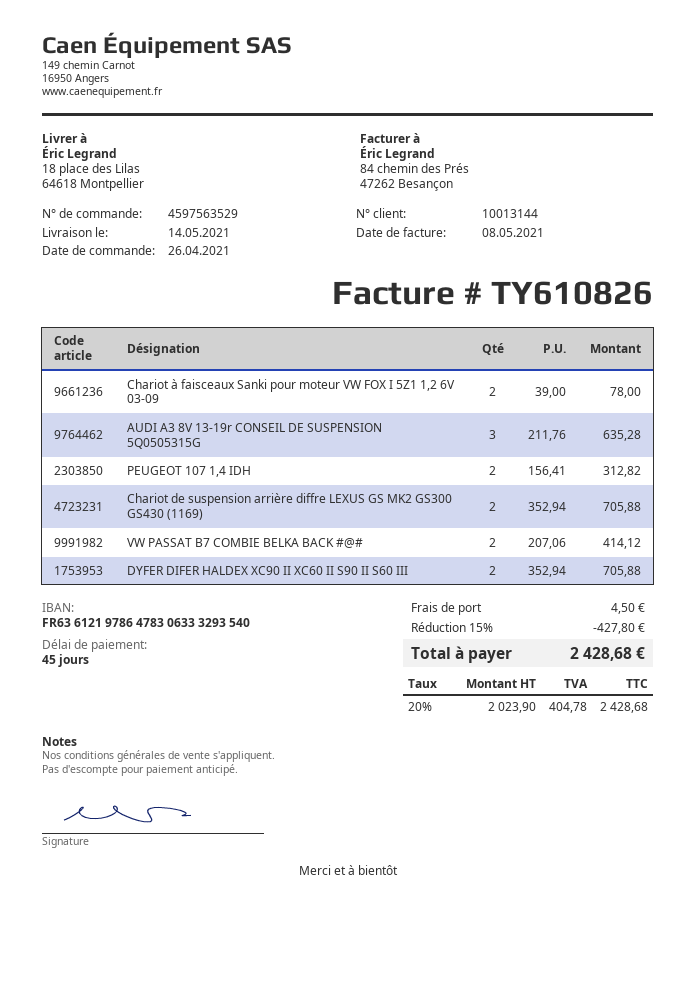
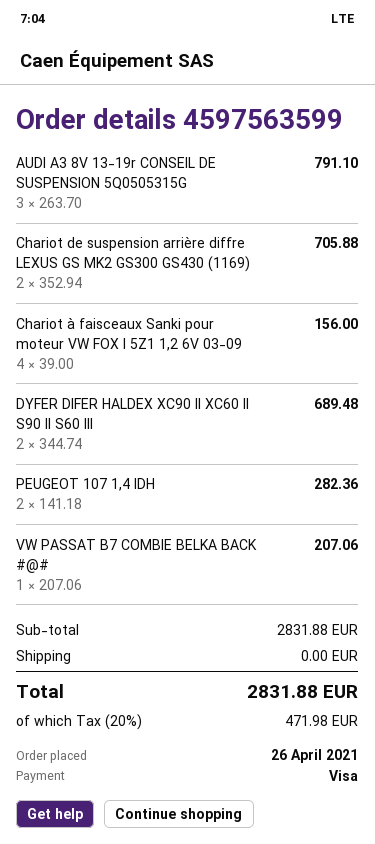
order number: 4597563529 -> 4597563599
Chariot à faisceaux Sanki pour moteur VW FOX I 5Z1 1,2 6V 03-09: 2 x 39.00 = 78.00 -> 4 x 39.00 = 156.00
AUDI A3 8V 13-19r CONSEIL DE SUSPENSION 5Q0505315G: 3 x 211.76 = 635.28 -> 3 x 263.70 = 791.10
PEUGEOT 107 1,4 IDH: 2 x 156.41 = 312.82 -> 2 x 141.18 = 282.36
VW PASSAT B7 COMBIE BELKA BACK #@#: 2 x 207.06 = 414.12 -> 1 x 207.06 = 207.06
DYFER DIFER HALDEX XC90 II XC60 II S90 II S60 III: 2 x 352.94 = 705.88 -> 2 x 344.74 = 689.48
discount: 15% = 427.80 -> none
shipping: 4.50 -> 0.00
tax: 20% = 404.78 -> 20% = 471.98
total: 2428.68 -> 2831.88

